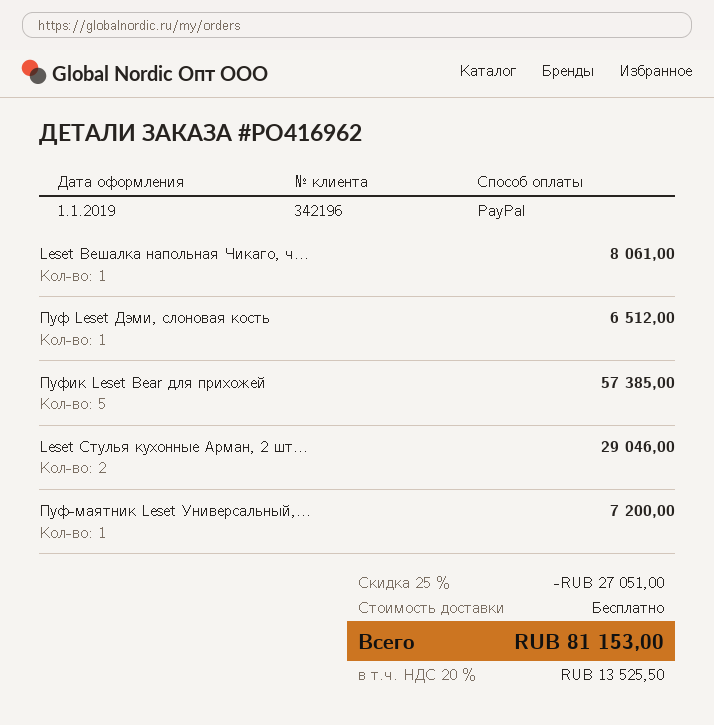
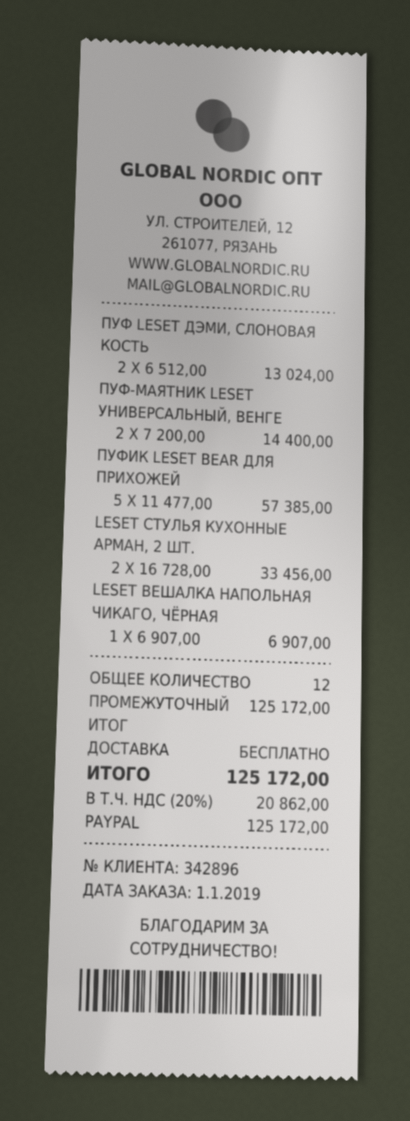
customer number: 342196 -> 342896
Leset Вешалка напольная Чикаго, ч...: 1 for 8061.00 -> 1 for 6907.00
Пуф Leset Дэми, слоновая кость: 1 for 6512.00 -> 2 for 13024.00
Leset Стулья кухонные Арман, 2 шт...: 2 for 29046.00 -> 2 for 33456.00
Пуф-маятник Leset Универсальный,...: 1 for 7200.00 -> 2 for 14400.00
discount: 25% = 27051.00 -> none
tax: 20% = 13525.50 -> 20% = 20862.00
total: 81153.00 -> 125172.00

